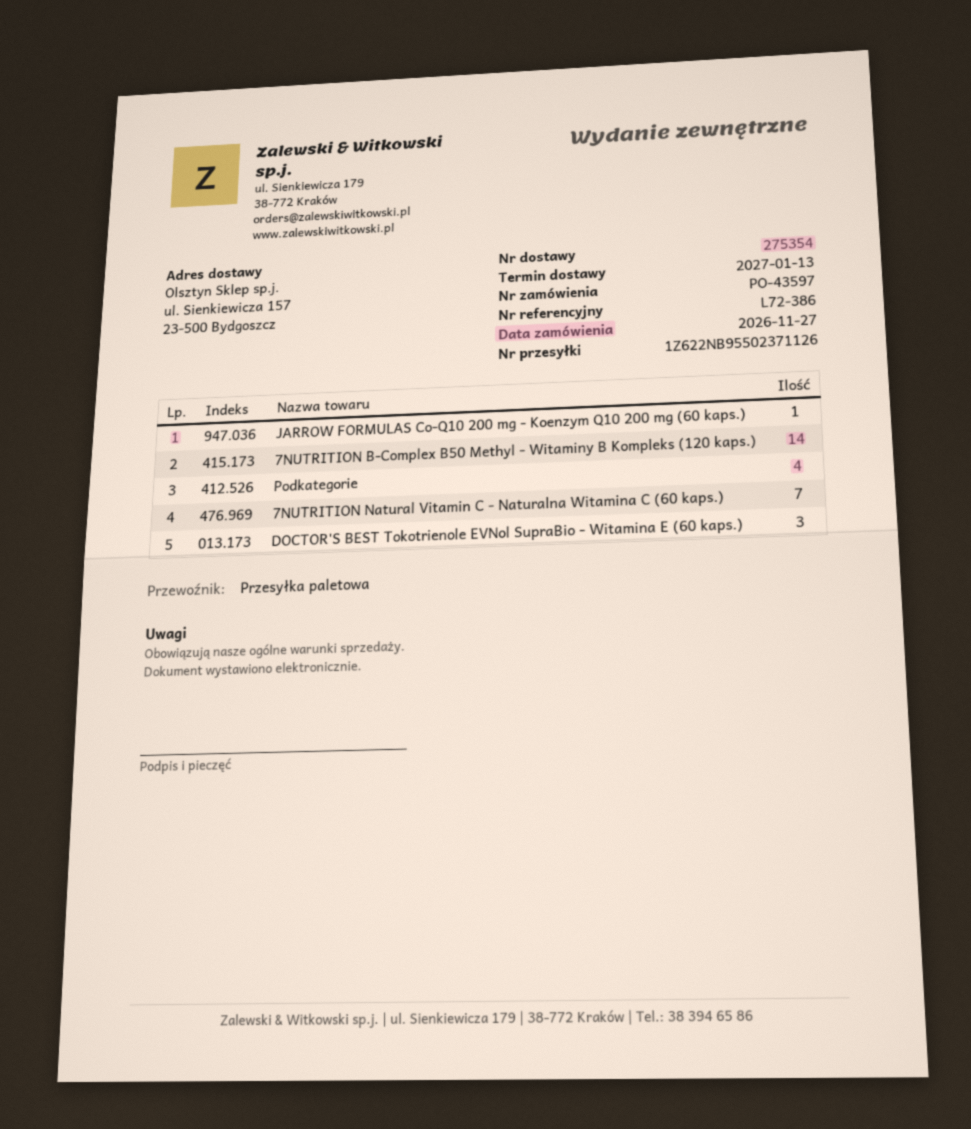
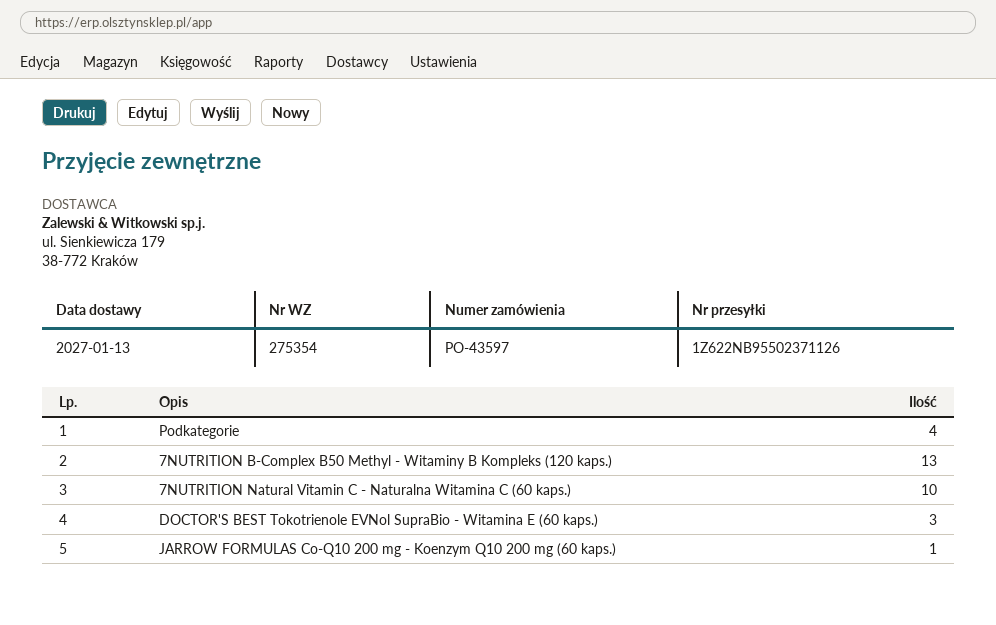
7NUTRITION B-Complex B50 Methyl - Witaminy B Kompleks (120 kaps.): 14 -> 13
7NUTRITION Natural Vitamin C - Naturalna Witamina C (60 kaps.): 7 -> 10

